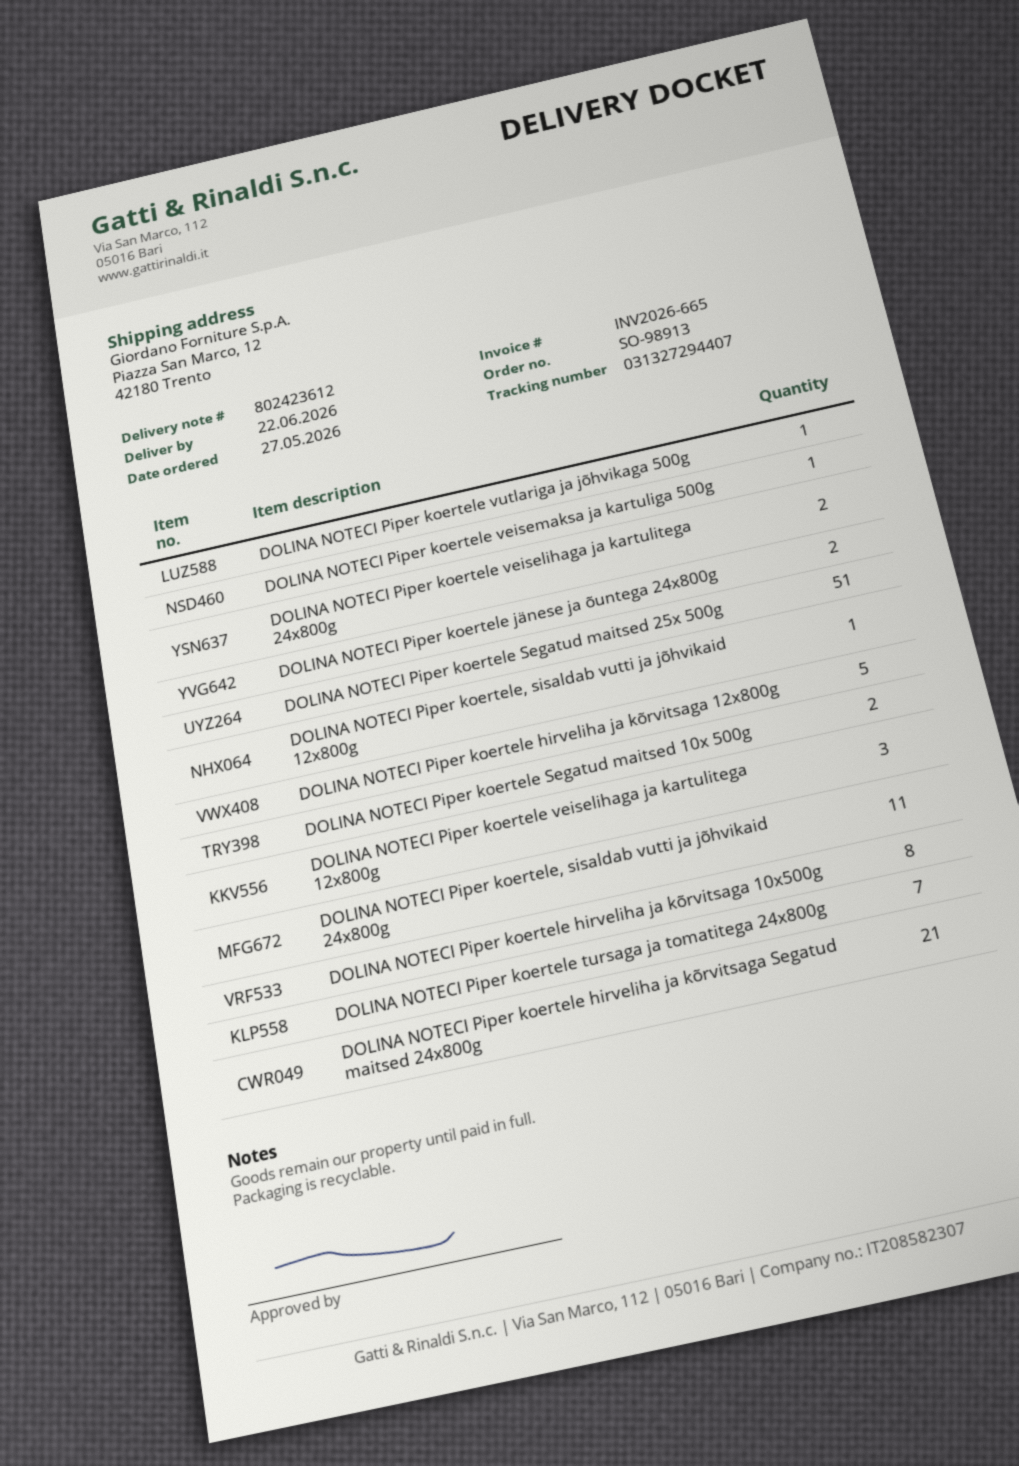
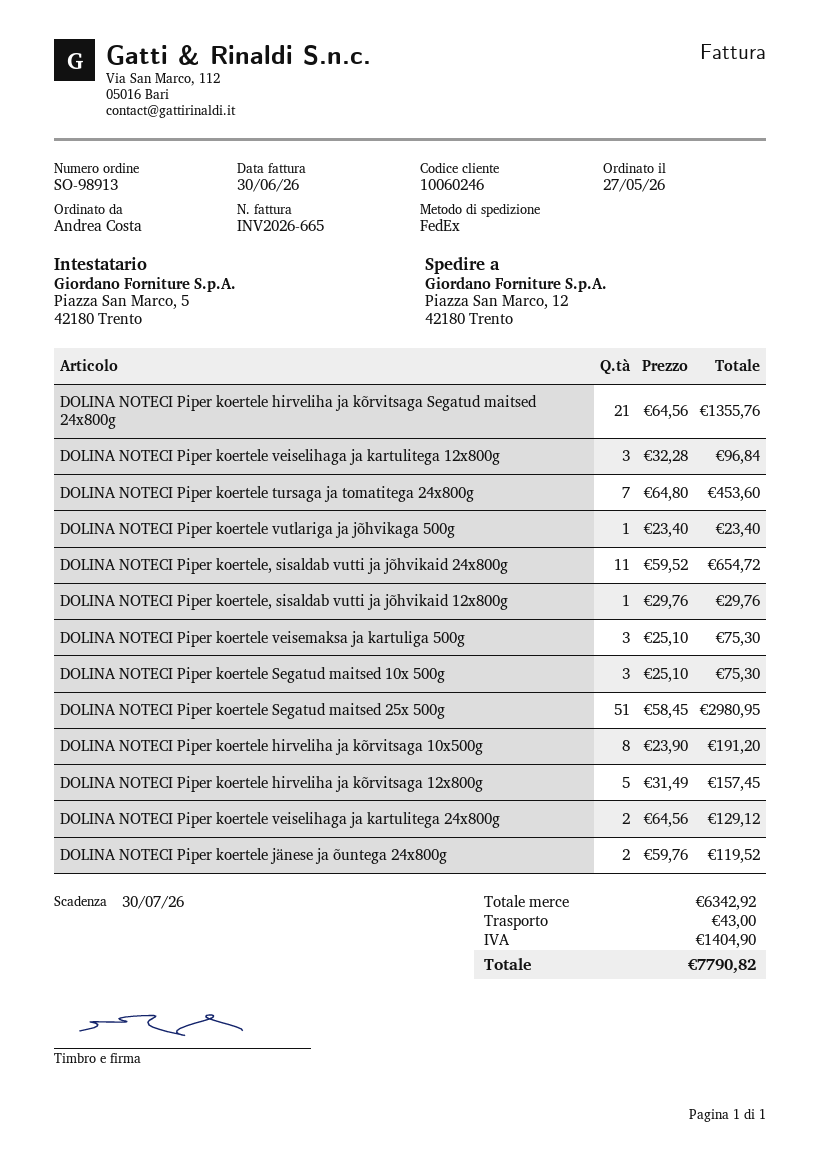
DOLINA NOTECI Piper koertele veisemaksa ja kartuliga 500g: 1 -> 3
DOLINA NOTECI Piper koertele Segatud maitsed 10x 500g: 2 -> 3

